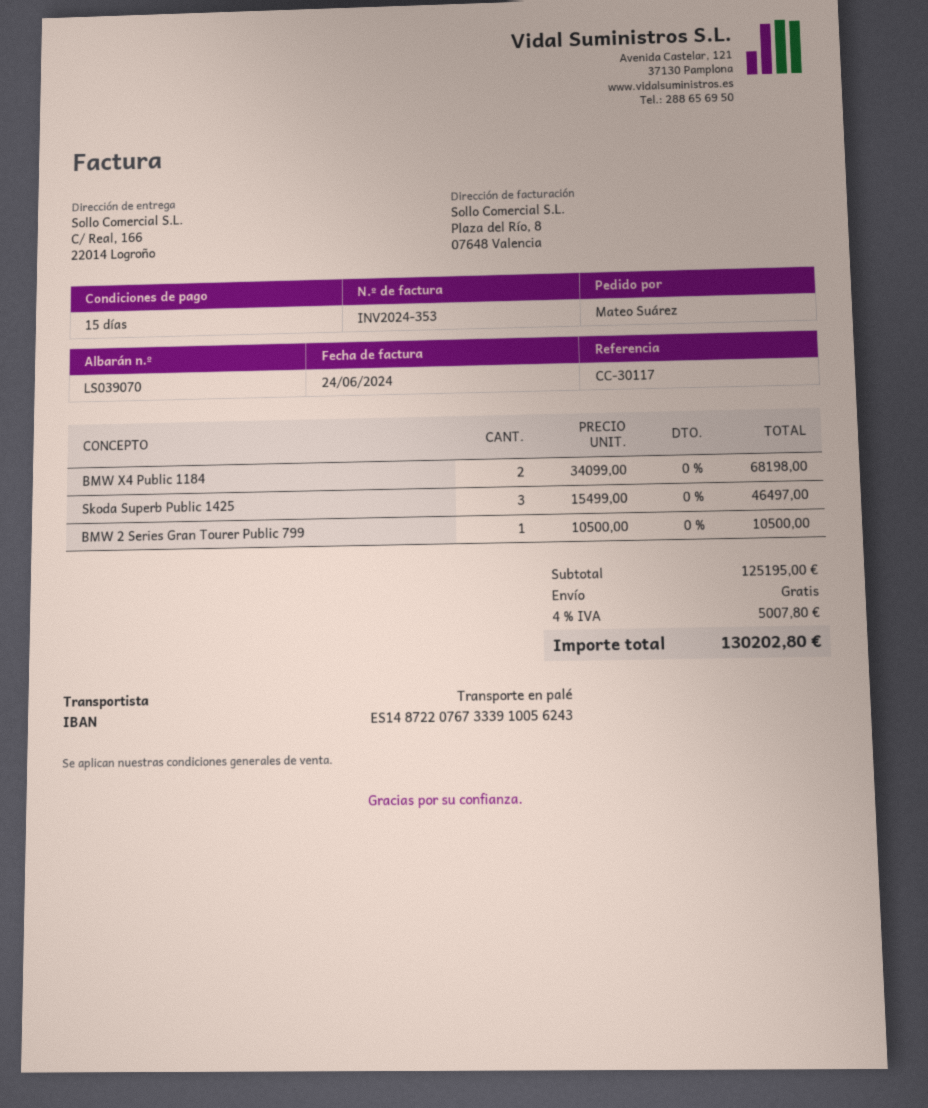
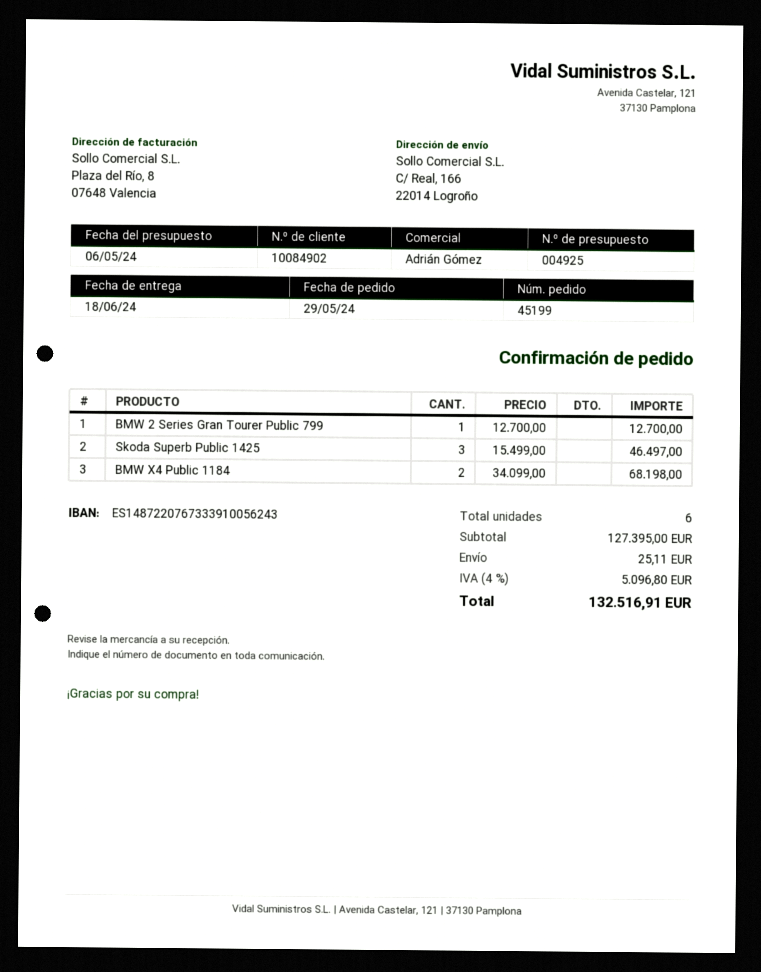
BMW 2 Series Gran Tourer Public 799: 1 x 10500.00 = 10500.00 -> 1 x 12700.00 = 12700.00
subtotal: 125195.00 -> 127395.00
shipping: 0.00 -> 25.11
tax: 4% = 5007.80 -> 4% = 5096.80
total: 130202.80 -> 132516.91

